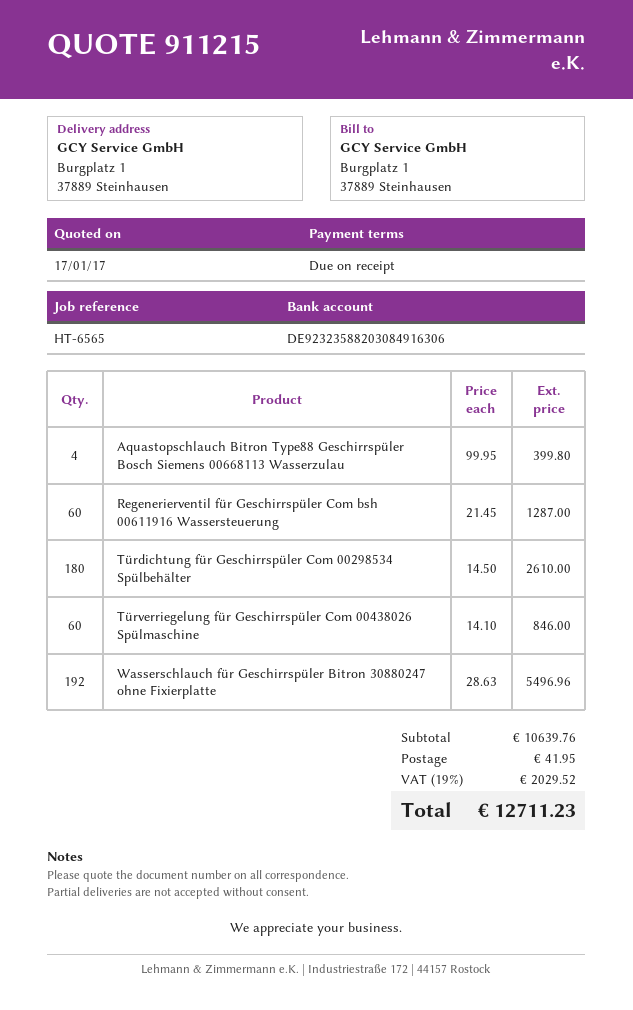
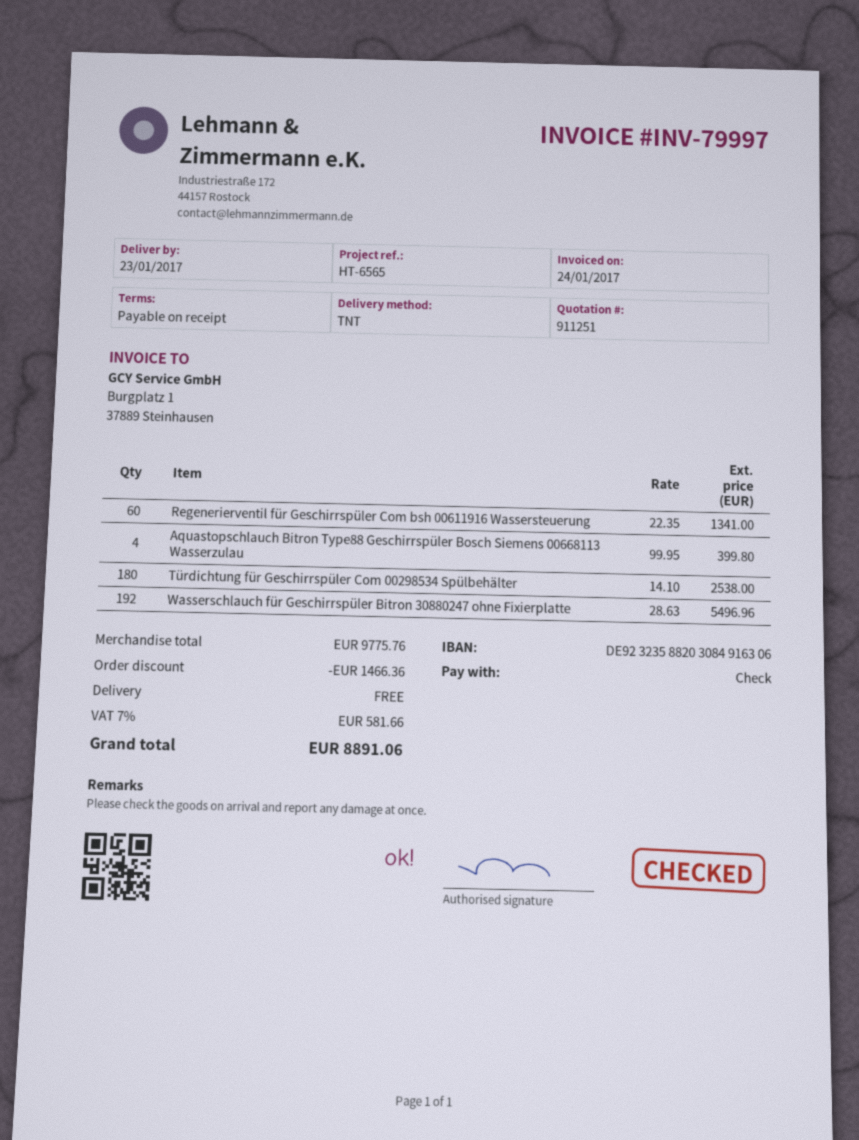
quote number: 911215 -> 911251
Regenerierventil für Geschirrspüler Com bsh 00611916 Wassersteuerung: 60 x 21.45 = 1287.00 -> 60 x 22.35 = 1341.00
Türdichtung für Geschirrspüler Com 00298534 Spülbehälter: 180 x 14.50 = 2610.00 -> 180 x 14.10 = 2538.00
Türverriegelung für Geschirrspüler Com 00438026 Spülmaschine: 60 x 14.10 = 846.00 -> none
subtotal: 10639.76 -> 9775.76
discount: none -> 1466.36
shipping: 41.95 -> 0.00
tax: 19% = 2029.52 -> 7% = 581.66
total: 12711.23 -> 8891.06

